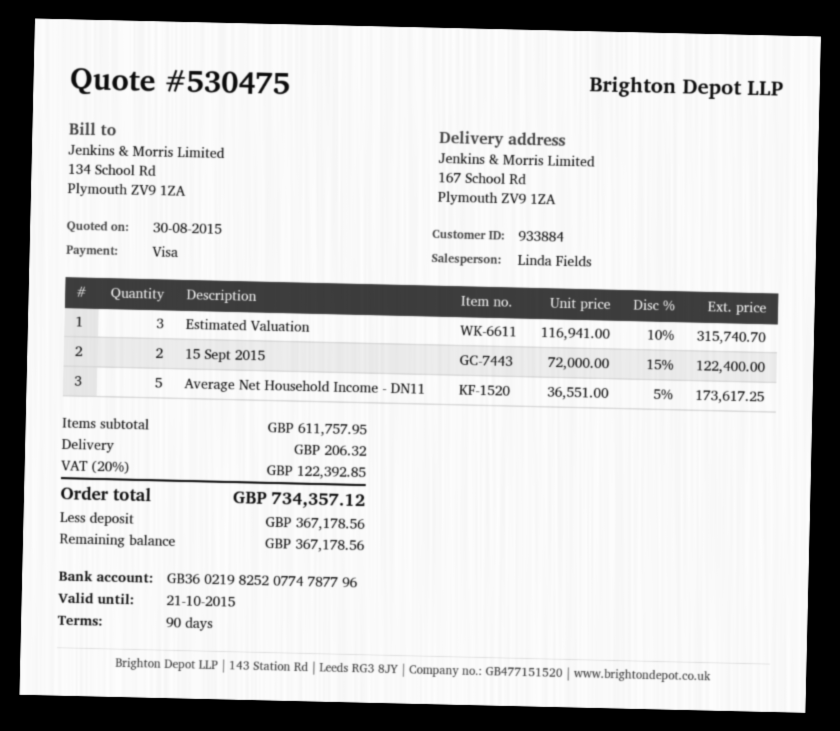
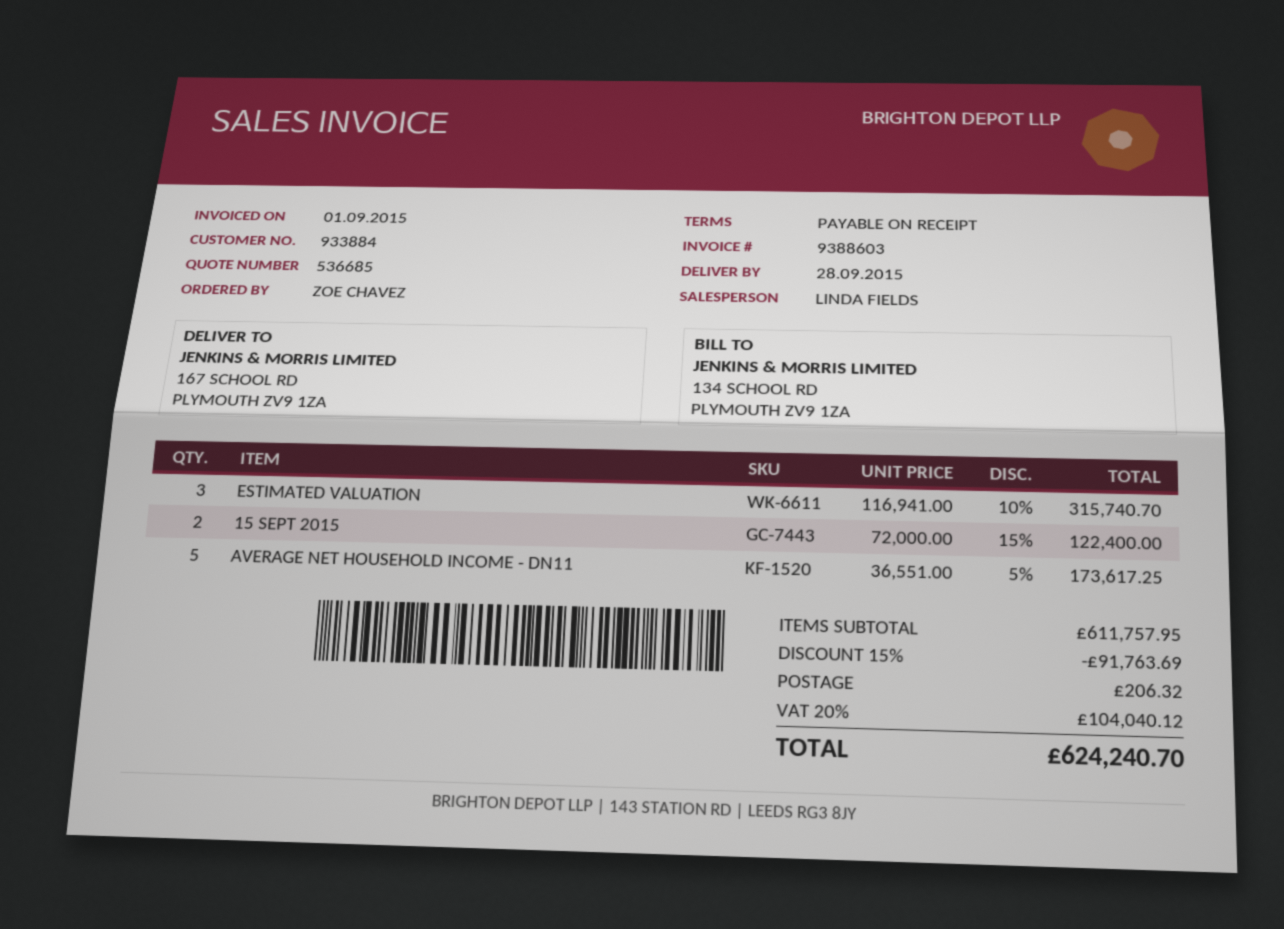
quote number: 530475 -> 536685
payment terms: 90 days -> on receipt
discount: none -> 15% = 91763.69
tax: 20% = 122392.85 -> 20% = 104040.12
total: 734357.12 -> 624240.70

